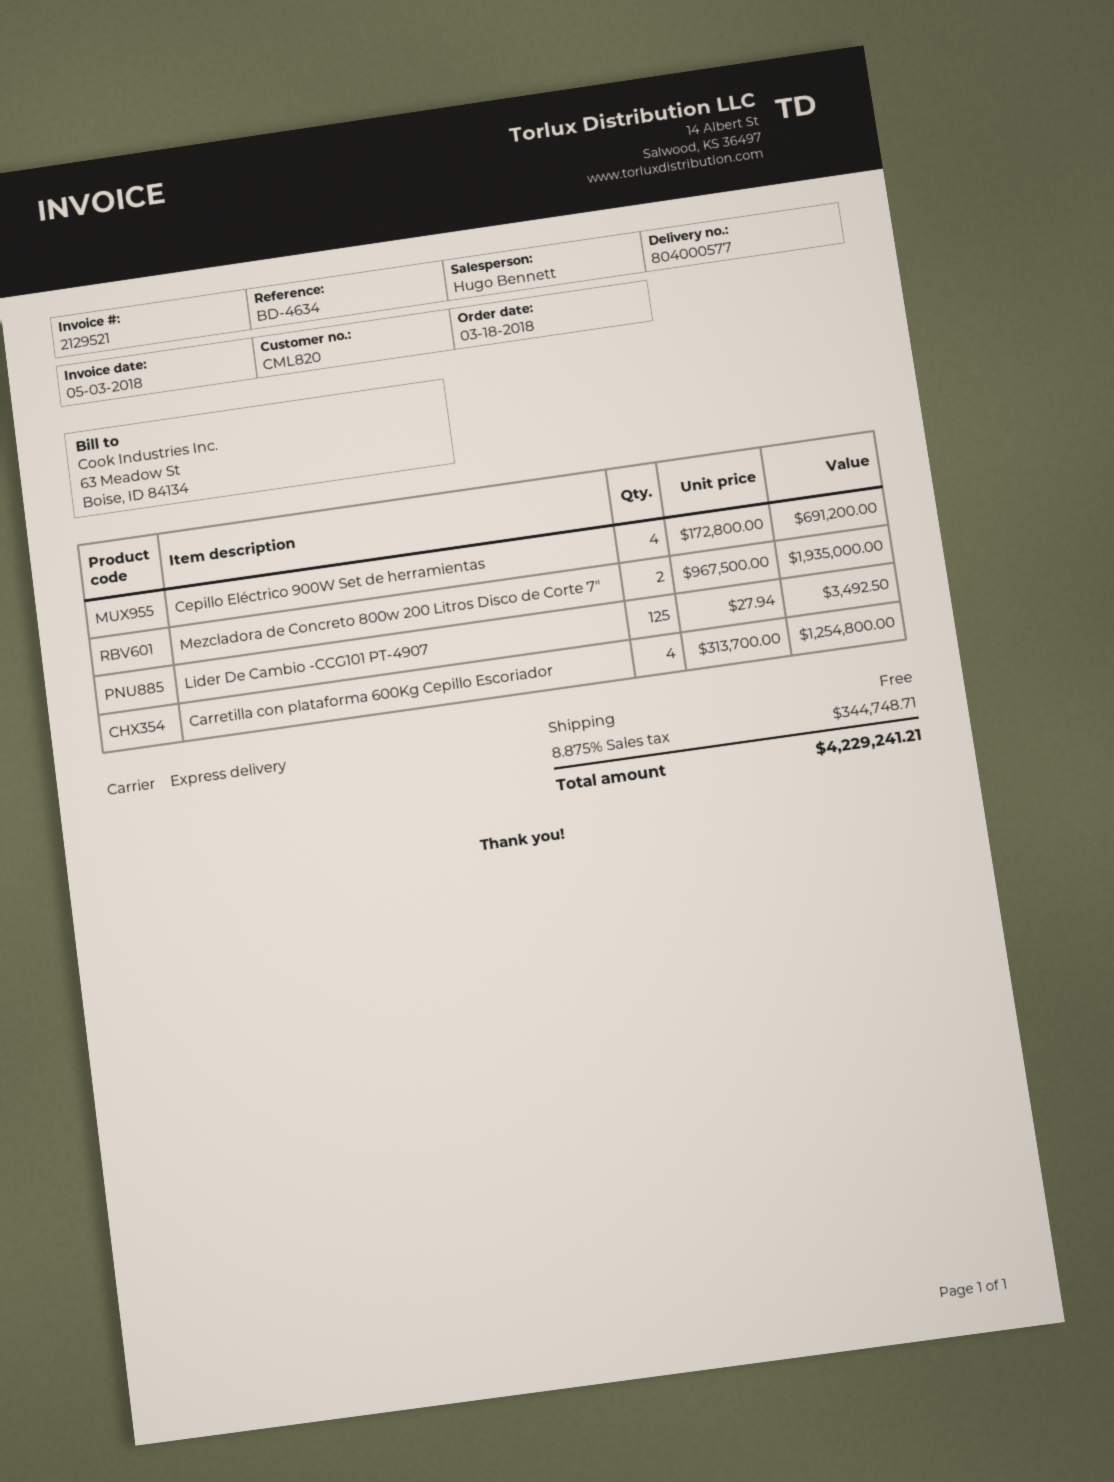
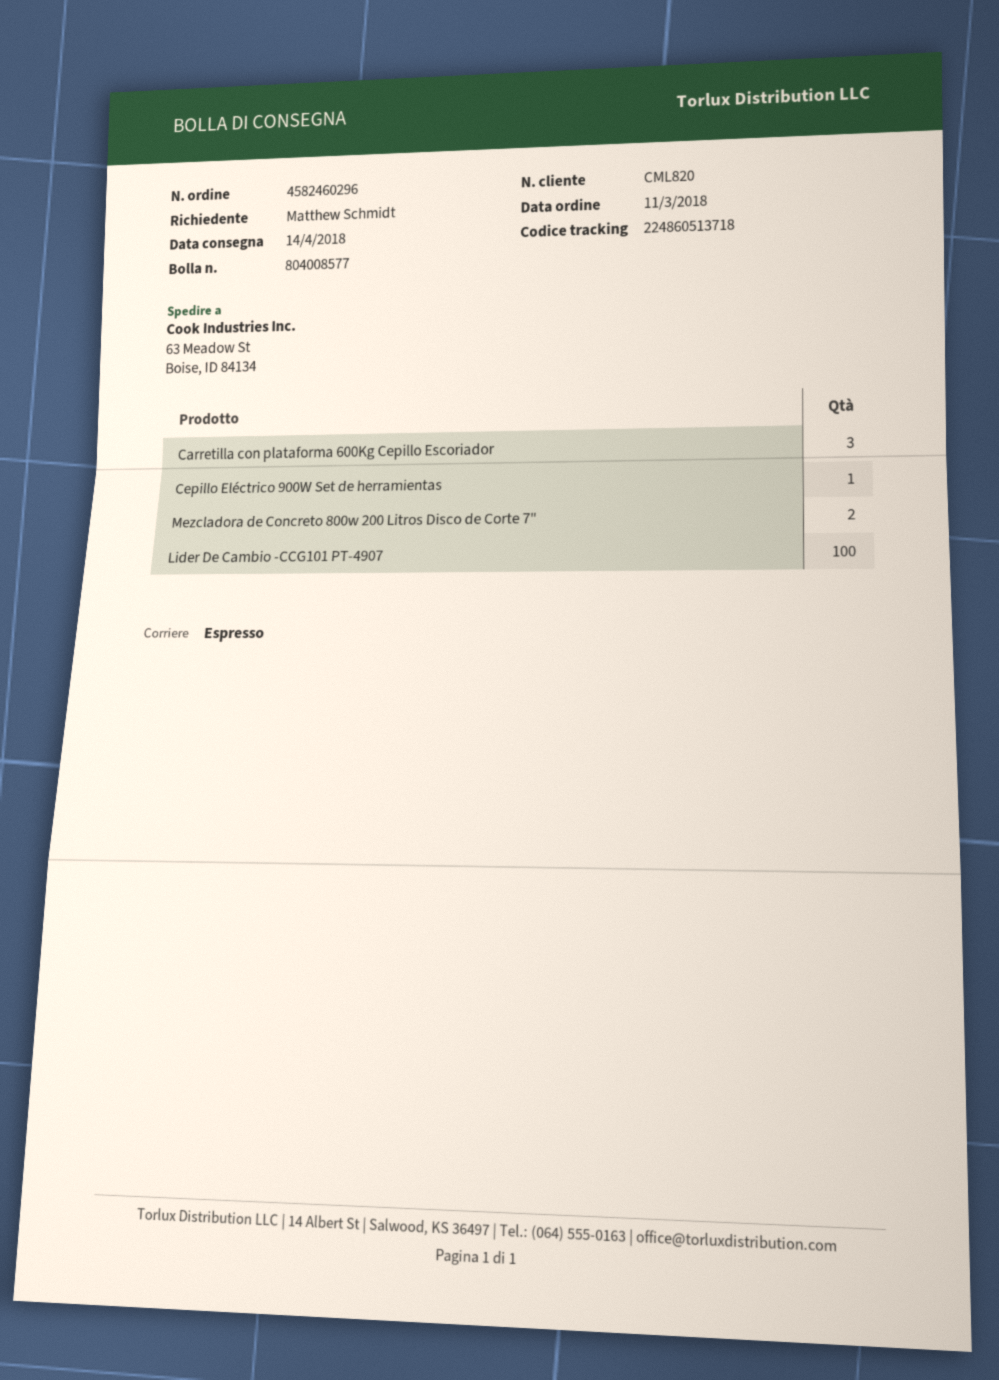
order date: 2018-03-18 -> 2018-03-11
delivery note number: 804000577 -> 804008577
Cepillo Eléctrico 900W Set de herramientas: 4 -> 1
Lider De Cambio -CCG101 PT-4907: 125 -> 100
Carretilla con plataforma 600Kg Cepillo Escoriador: 4 -> 3

